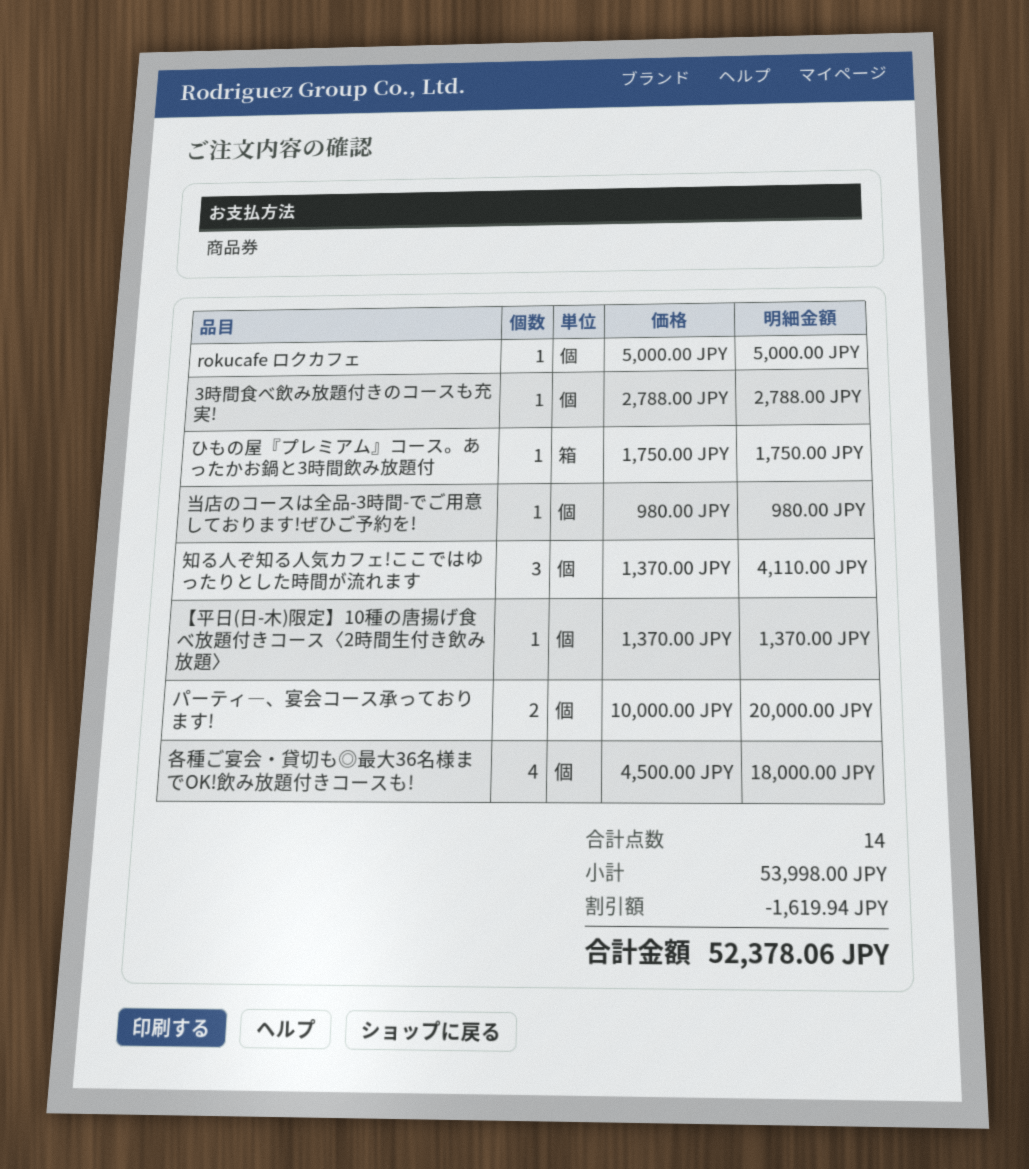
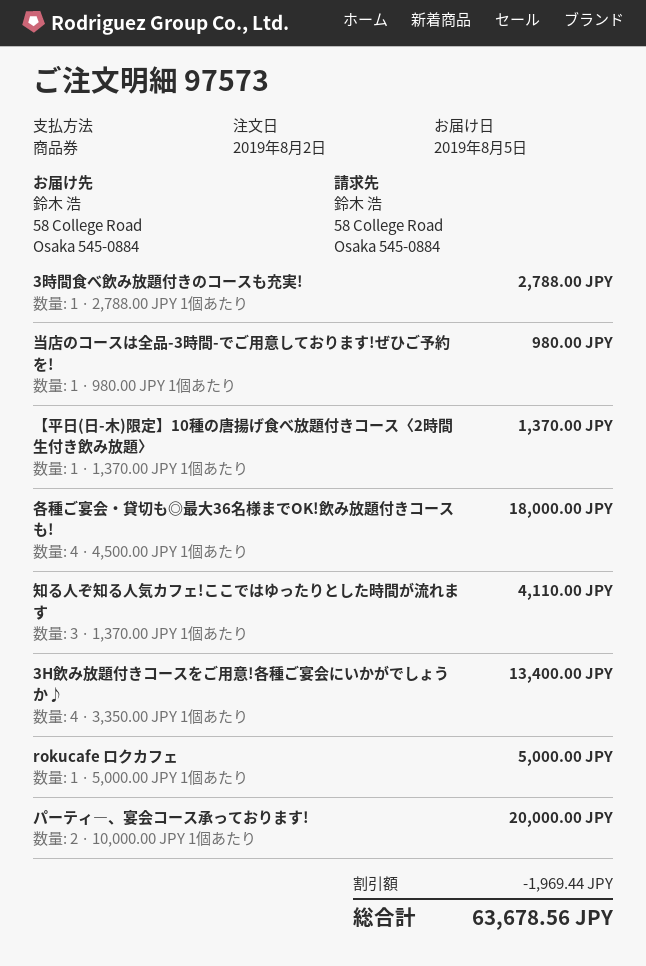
ひもの屋『プレミアム』コース。あったかお鍋と3時間飲み放題付: 1 x 1750.00 = 1750.00 -> none
3H飲み放題付きコースをご用意!各種ご宴会にいかがでしょうか♪: none -> 4 x 3350.00 = 13400.00
discount: 1619.94 -> 1969.44
total: 52378.06 -> 63678.56

